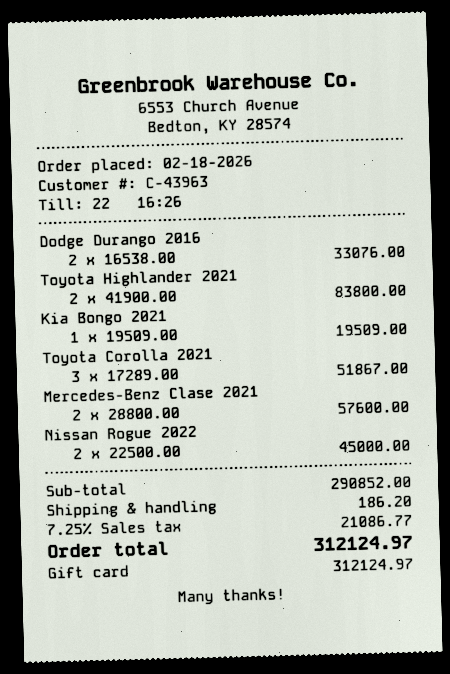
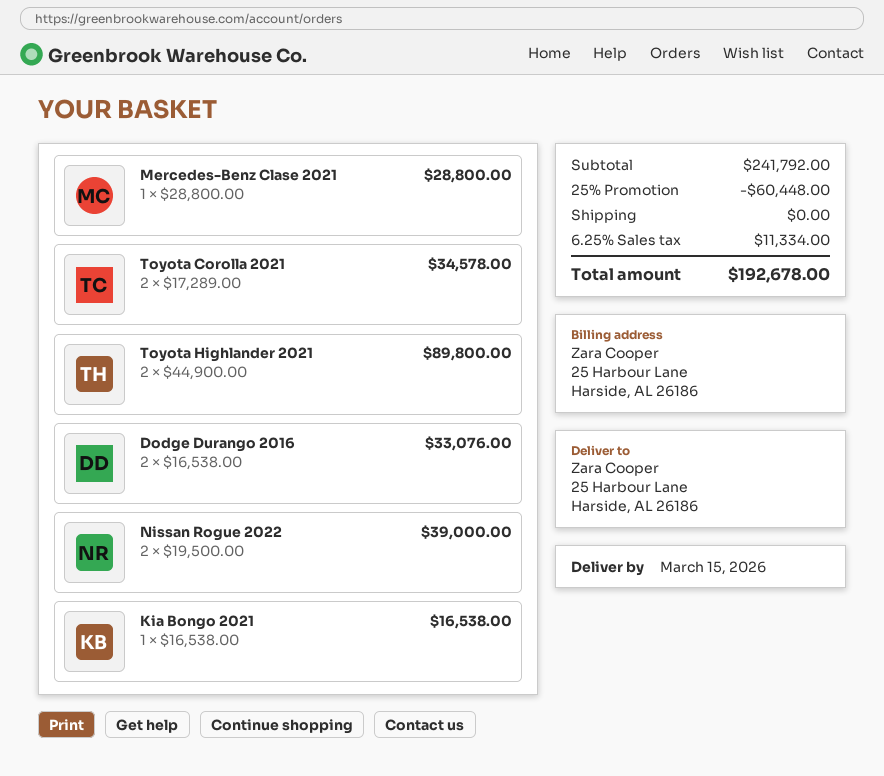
Toyota Highlander 2021: 2 x 41900.00 = 83800.00 -> 2 x 44900.00 = 89800.00
Kia Bongo 2021: 1 x 19509.00 = 19509.00 -> 1 x 16538.00 = 16538.00
Toyota Corolla 2021: 3 x 17289.00 = 51867.00 -> 2 x 17289.00 = 34578.00
Mercedes-Benz Clase 2021: 2 x 28800.00 = 57600.00 -> 1 x 28800.00 = 28800.00
Nissan Rogue 2022: 2 x 22500.00 = 45000.00 -> 2 x 19500.00 = 39000.00
subtotal: 290852.00 -> 241792.00
discount: none -> 25% = 60448.00
shipping: 186.20 -> 0.00
tax: 7.25% = 21086.77 -> 6.25% = 11334.00
total: 312124.97 -> 192678.00

